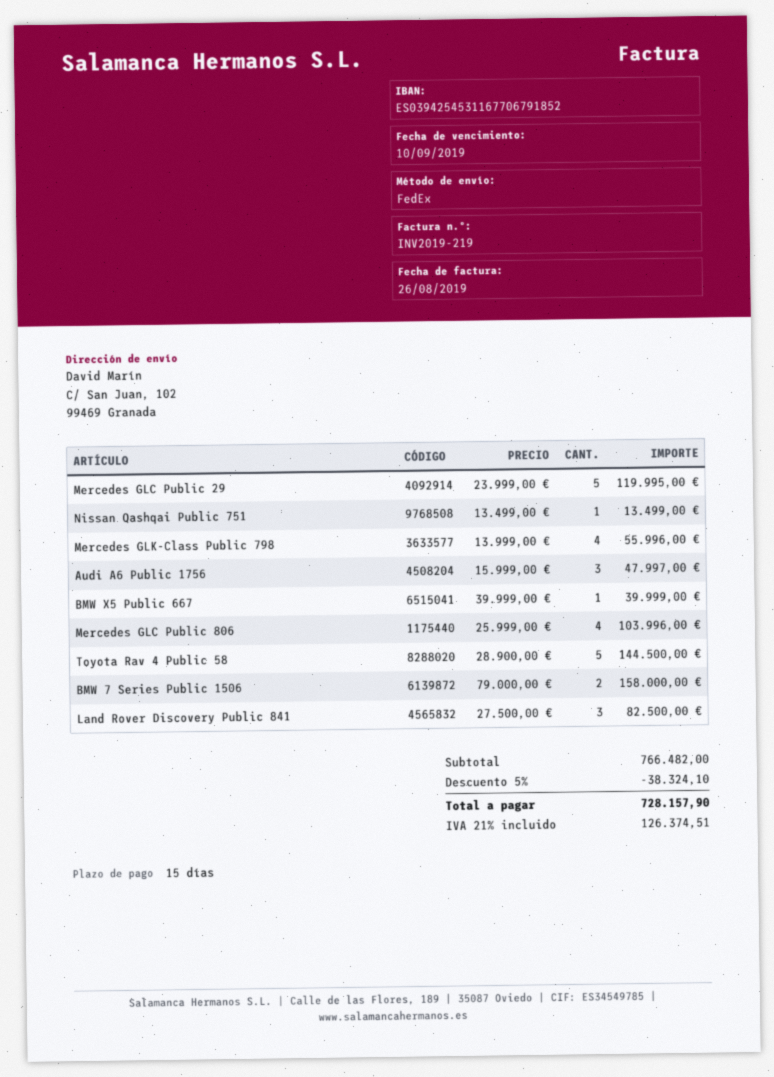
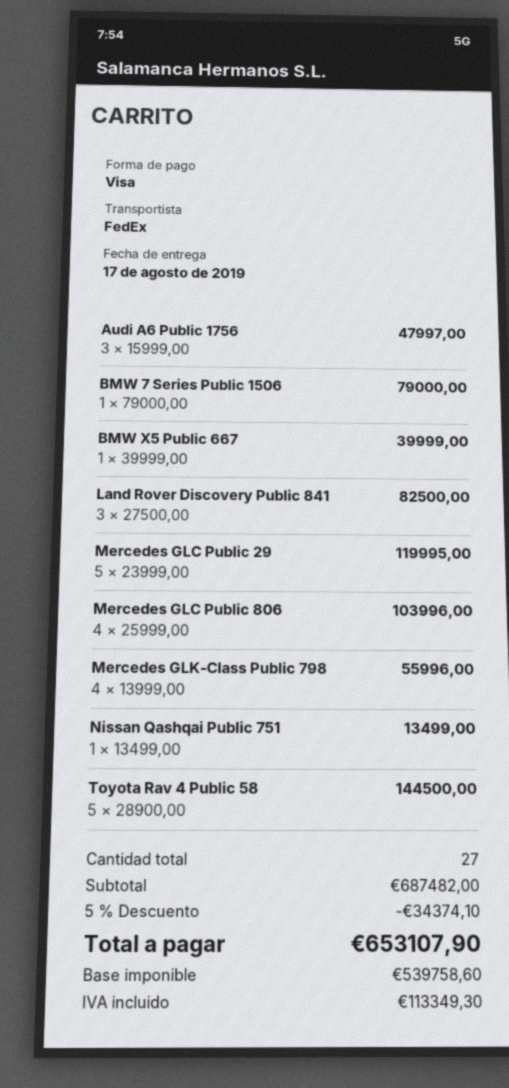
BMW 7 Series Public 1506: 2 x 79000.00 = 158000.00 -> 1 x 79000.00 = 79000.00
subtotal: 766482.00 -> 687482.00
discount: 5% = 38324.10 -> 5% = 34374.10
tax: 126374.51 -> 113349.30
total: 728157.90 -> 653107.90

